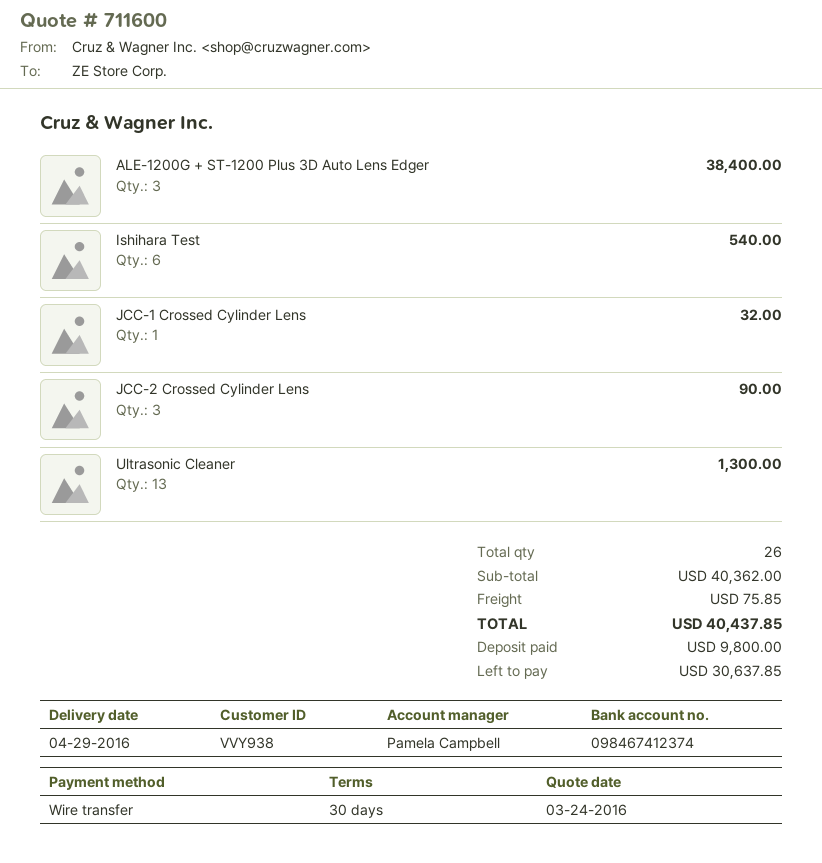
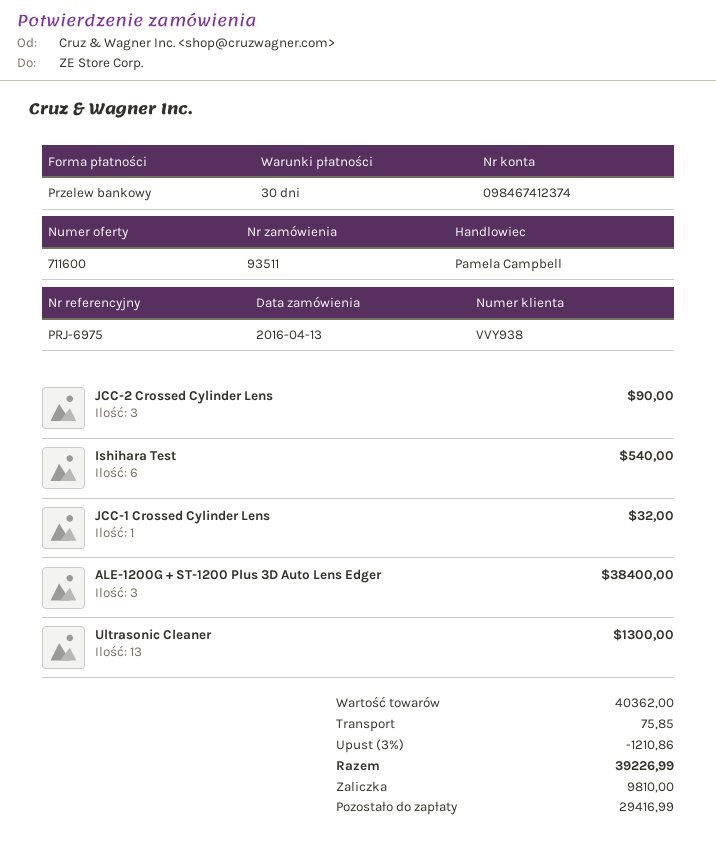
discount: none -> 3% = 1210.86
total: 40437.85 -> 39226.99
deposit: 9800.00 -> 9810.00
balance: 30637.85 -> 29416.99

